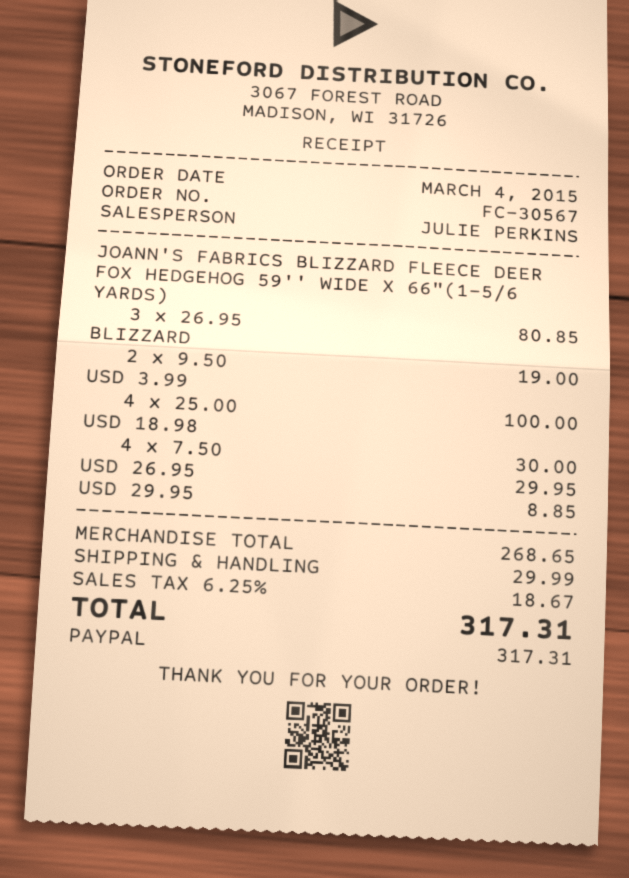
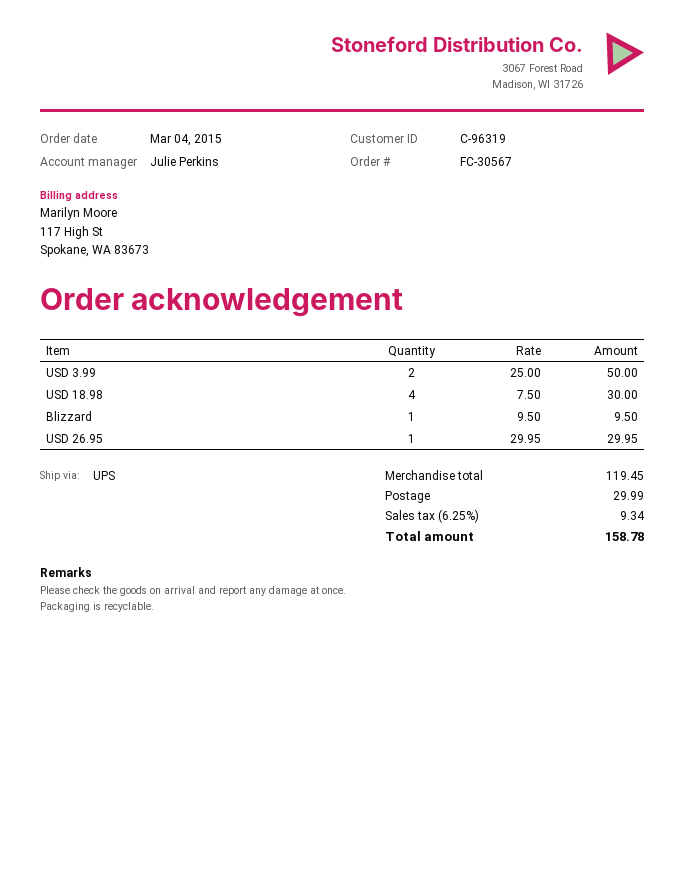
JOANN'S FABRICS BLIZZARD FLEECE DEER FOX HEDGEHOG 59'' WIDE X 66"(1-5/6 YARDS): 3 x 26.95 = 80.85 -> none
BLIZZARD: 2 x 9.50 = 19.00 -> 1 x 9.50 = 9.50
USD 3.99: 4 x 25.00 = 100.00 -> 2 x 25.00 = 50.00
USD 29.95: 1 x 8.85 = 8.85 -> none
subtotal: 268.65 -> 119.45
tax: 6.25% = 18.67 -> 6.25% = 9.34
total: 317.31 -> 158.78

